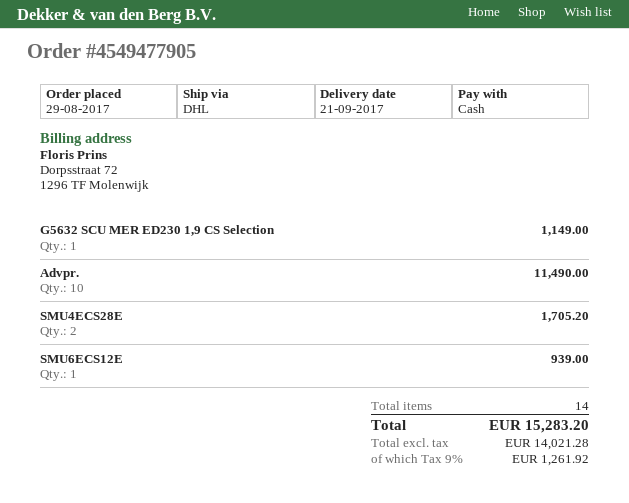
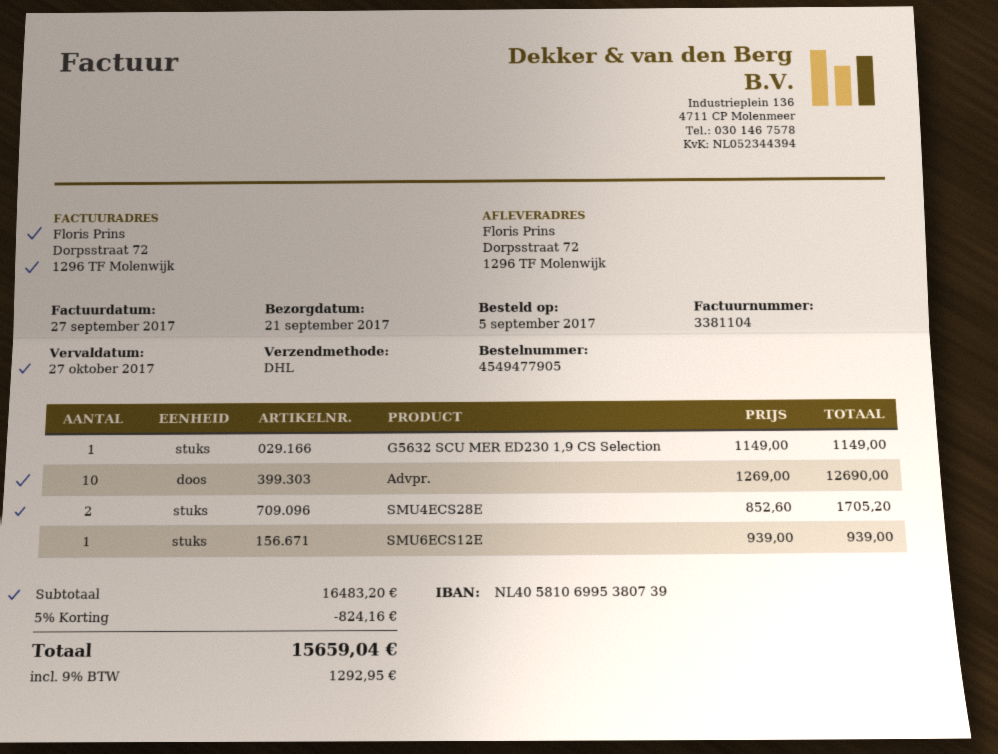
order date: 2017-08-29 -> 2017-09-05
Advpr.: 10 for 11490.00 -> 10 for 12690.00
discount: none -> 5% = 824.16
tax: 9% = 1261.92 -> 9% = 1292.95
total: 15283.20 -> 15659.04

